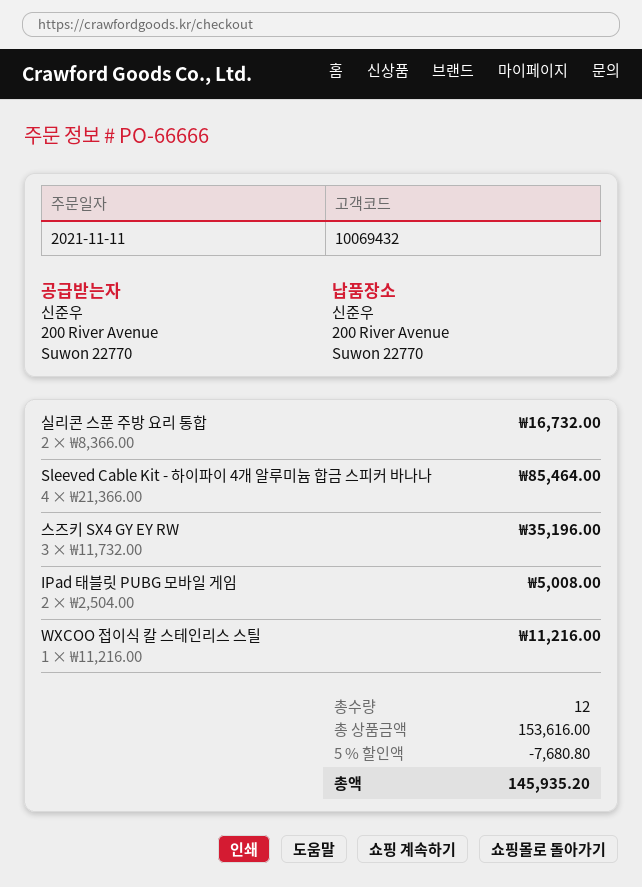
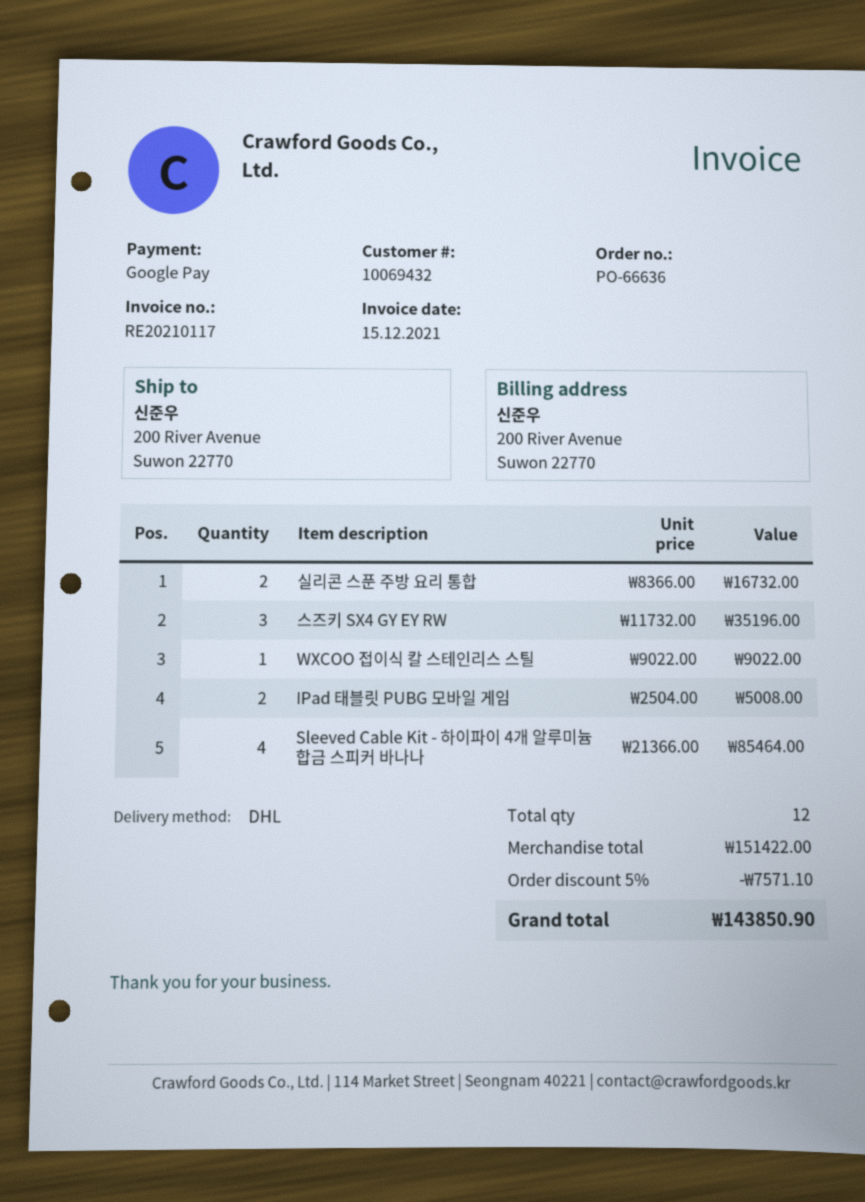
order number: PO-66666 -> PO-66636
WXCOO 접이식 칼 스테인리스 스틸: 1 x 11216.00 = 11216.00 -> 1 x 9022.00 = 9022.00
subtotal: 153616.00 -> 151422.00
discount: 5% = 7680.80 -> 5% = 7571.10
total: 145935.20 -> 143850.90

